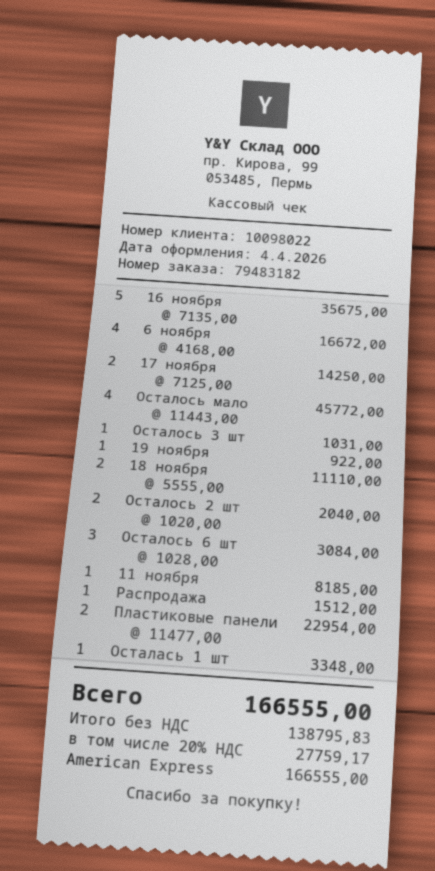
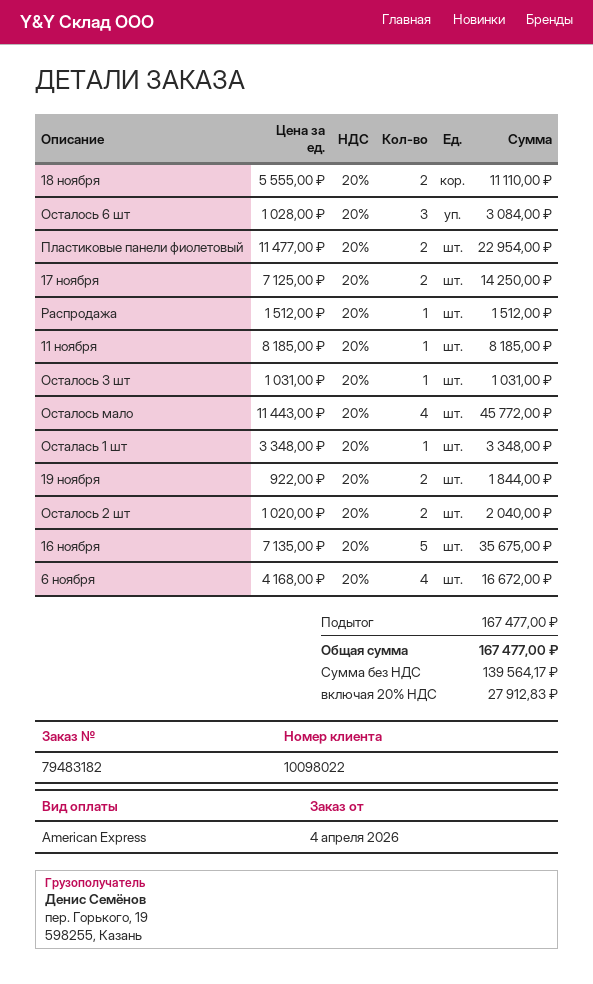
19 ноября: 1 x 922.00 = 922.00 -> 2 x 922.00 = 1844.00
net: 138795.83 -> 139564.17
tax: 20% = 27759.17 -> 20% = 27912.83
total: 166555.00 -> 167477.00

